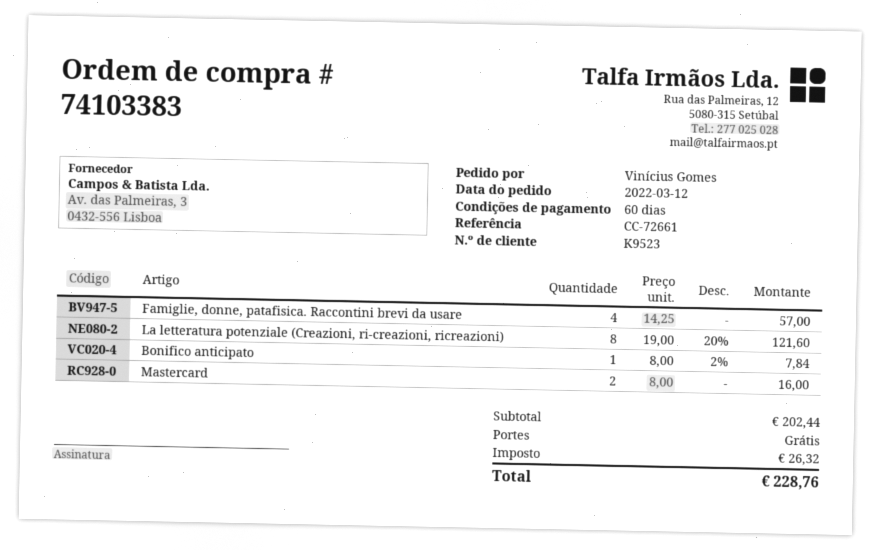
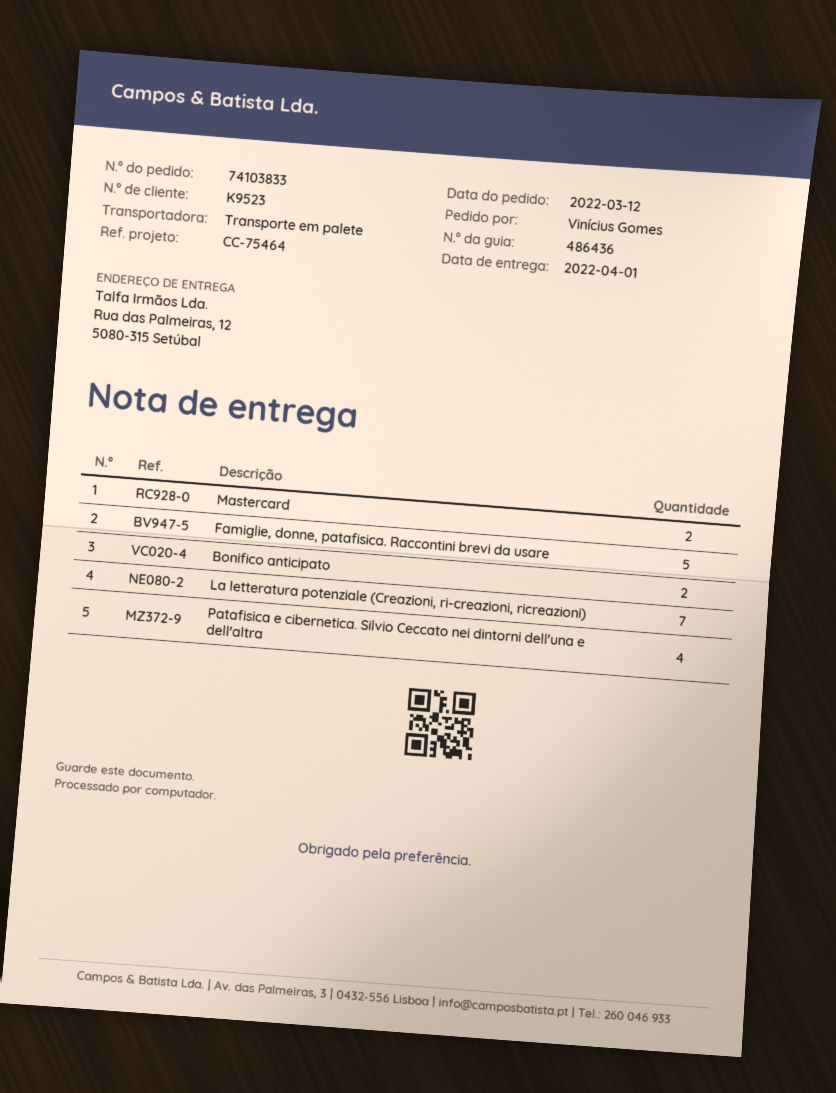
order number: 74103383 -> 74103833
reference: CC-72661 -> CC-75464
Famiglie, donne, patafisica. Raccontini brevi da usare: 4 -> 5
La letteratura potenziale (Creazioni, ri-creazioni, ricreazioni): 8 -> 7
Bonifico anticipato: 1 -> 2
Patafisica e cibernetica. Silvio Ceccato nei dintorni dell'una e dell'altra: none -> 4

